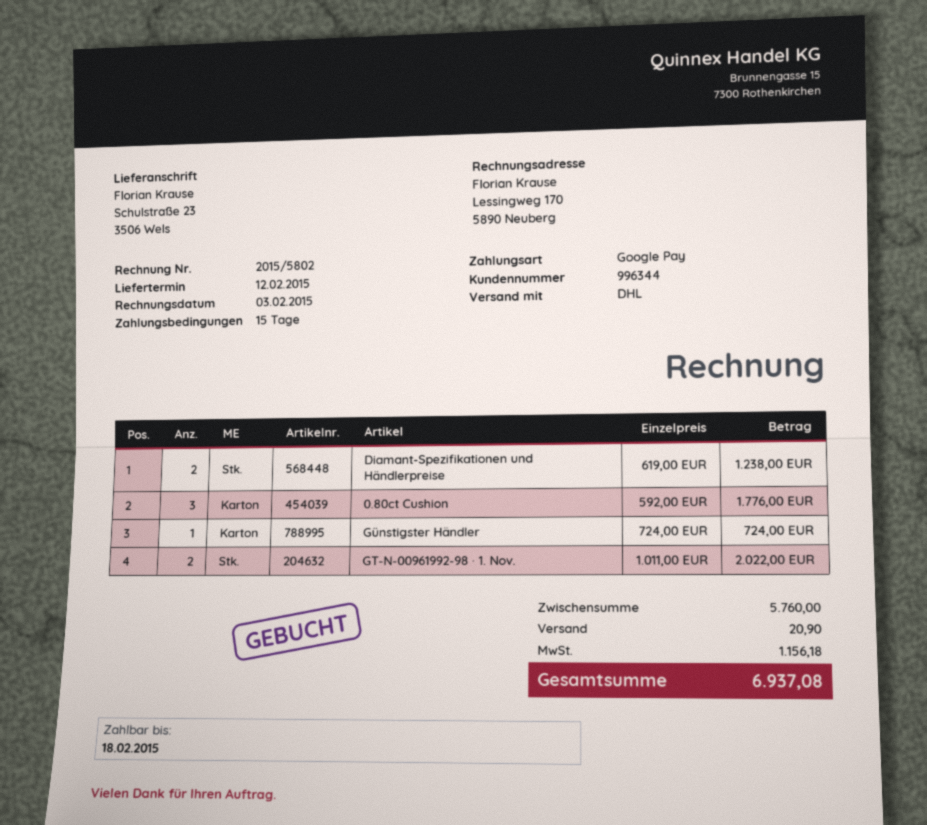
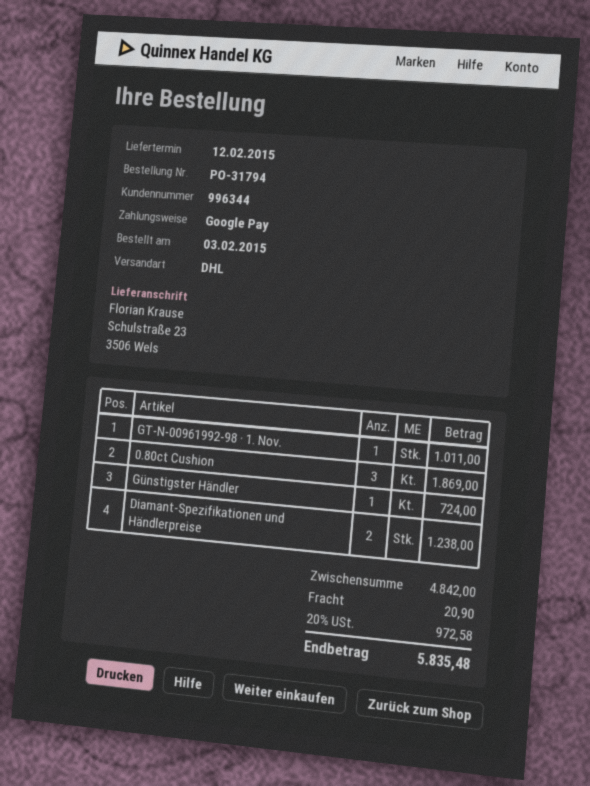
0.80ct Cushion: 3 for 1776.00 -> 3 for 1869.00
GT-N-00961992-98 · 1. Nov.: 2 for 2022.00 -> 1 for 1011.00
subtotal: 5760.00 -> 4842.00
tax: 1156.18 -> 972.58
total: 6937.08 -> 5835.48

